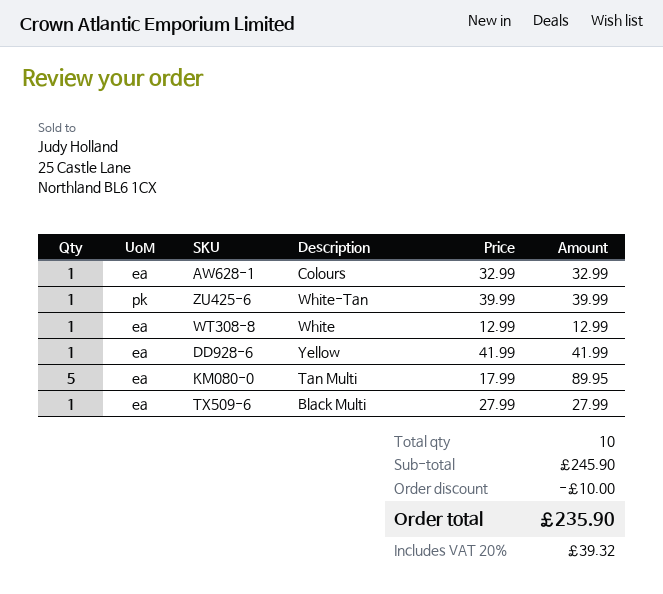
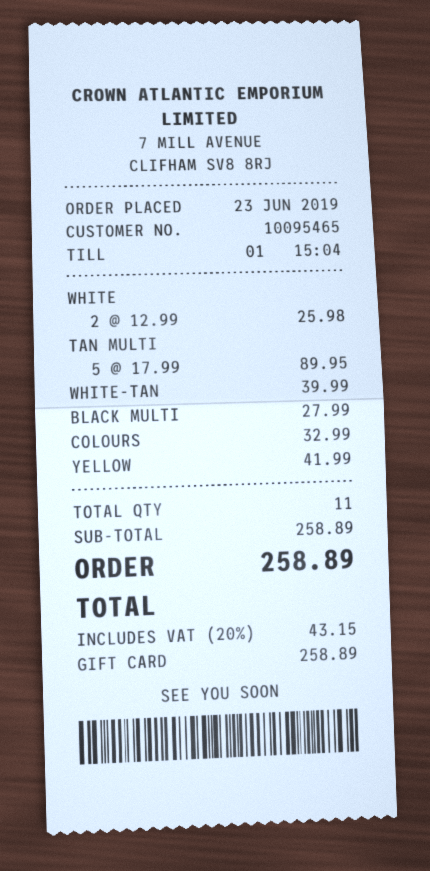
White: 1 x 12.99 = 12.99 -> 2 x 12.99 = 25.98
total quantity: 10 -> 11
subtotal: 245.90 -> 258.89
discount: 10.00 -> none
tax: 20% = 39.32 -> 20% = 43.15
total: 235.90 -> 258.89

